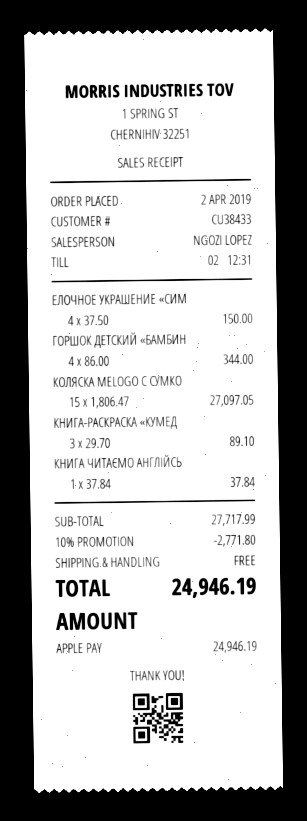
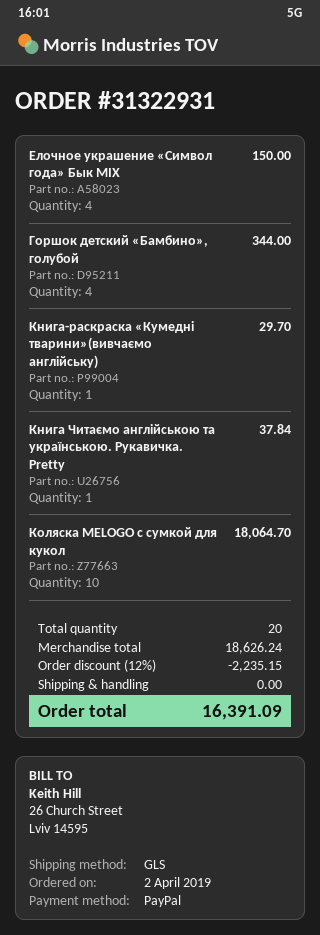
payment method: Apple Pay -> PayPal
КОЛЯСКА MELOGO С СУМКО: 15 for 27097.05 -> 10 for 18064.70
КНИГА-РАСКРАСКА «КУМЕД: 3 for 89.10 -> 1 for 29.70
subtotal: 27717.99 -> 18626.24
discount: 10% = 2771.80 -> 12% = 2235.15
total: 24946.19 -> 16391.09

